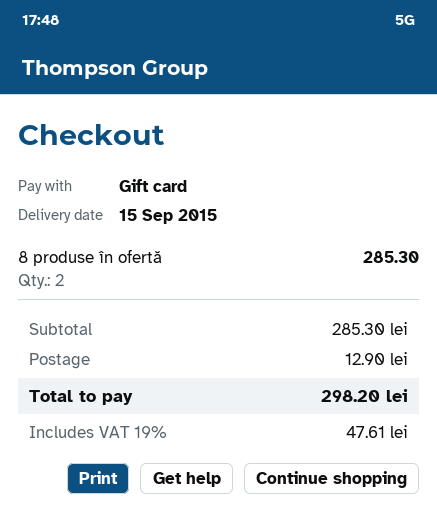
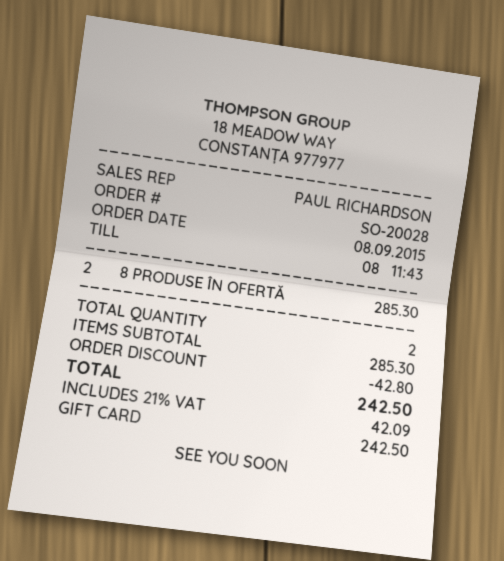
discount: none -> 42.80
shipping: 12.90 -> none
tax: 19% = 47.61 -> 21% = 42.09
total: 298.20 -> 242.50

